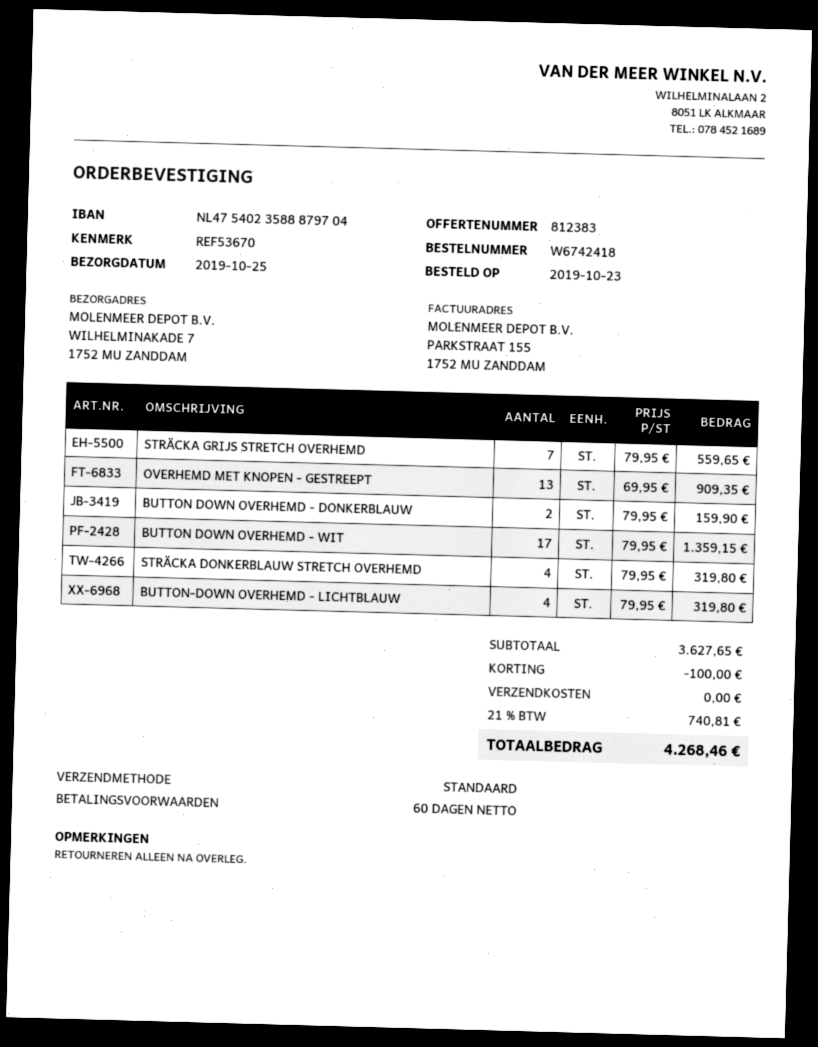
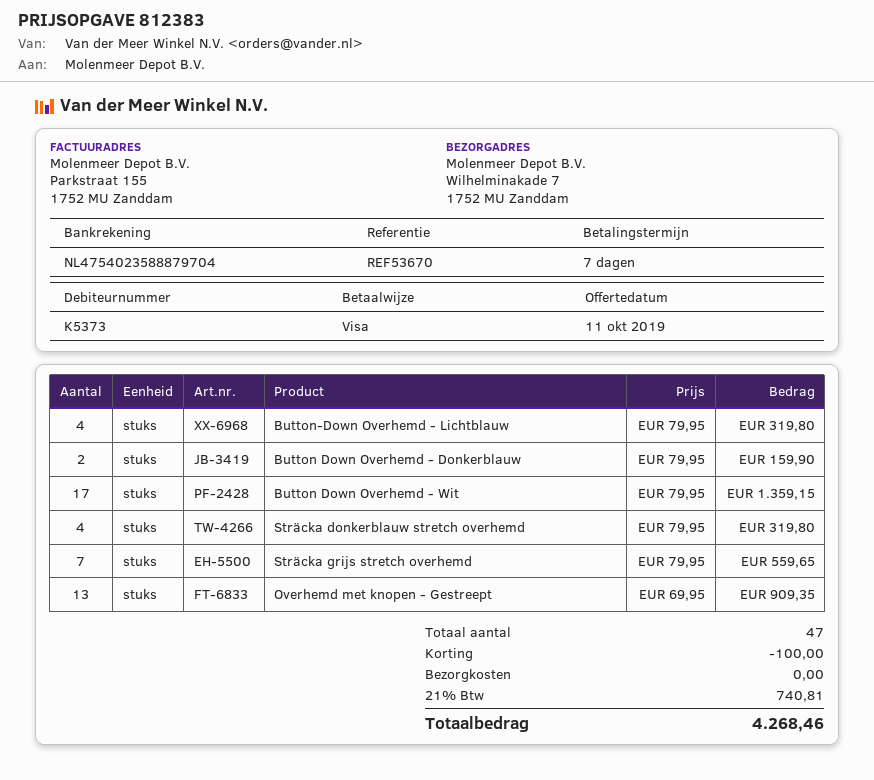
payment terms: 60 days -> 7 days

